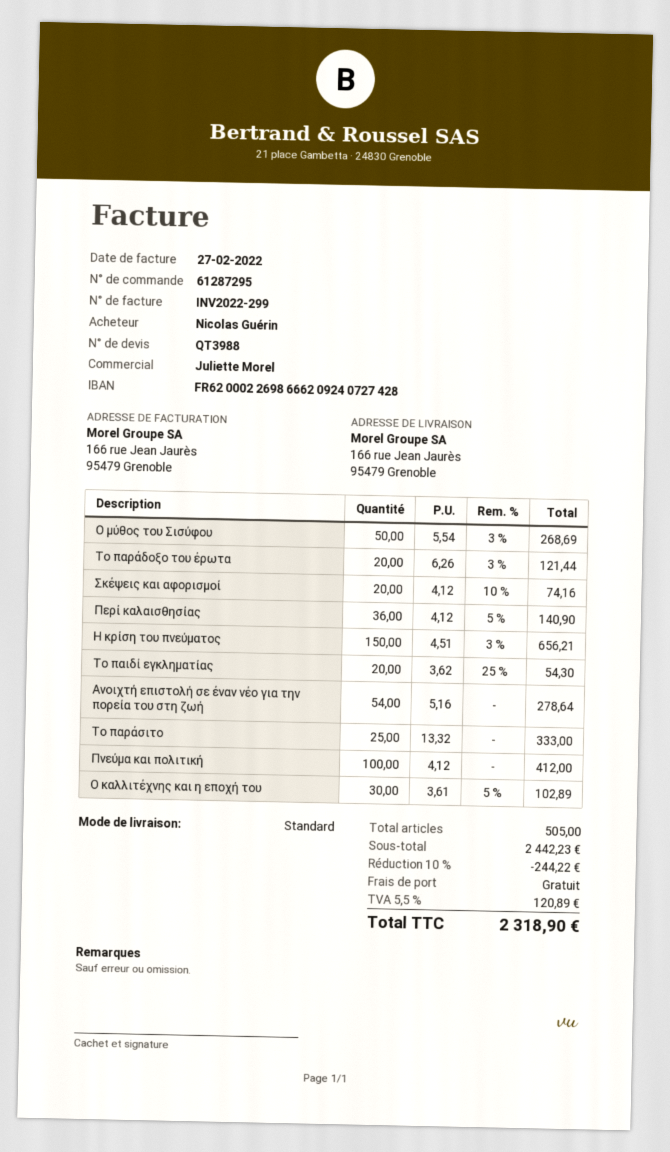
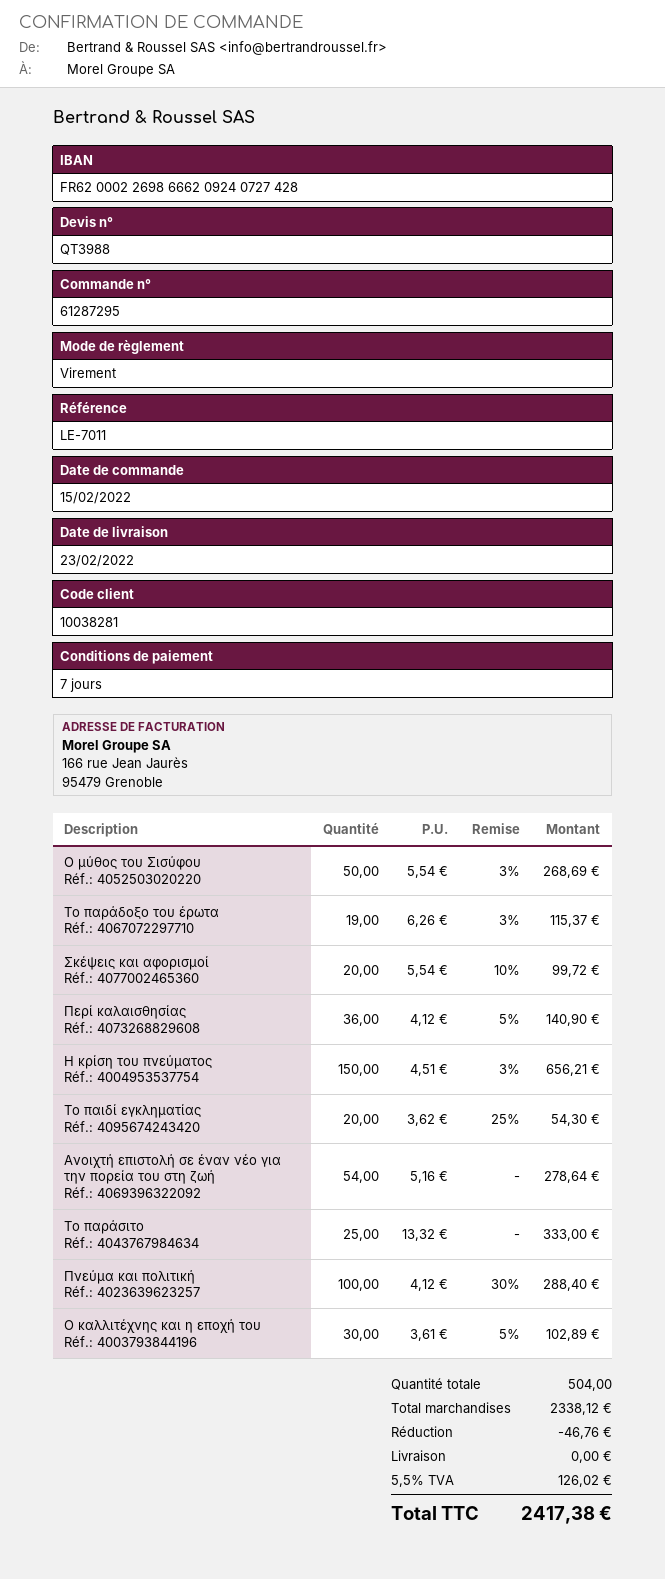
Το παράδοξο του έρωτα: 20 x 6.26 - 3% = 121.44 -> 19 x 6.26 - 3% = 115.37
Σκέψεις και αφορισμοί: 20 x 4.12 - 10% = 74.16 -> 20 x 5.54 - 10% = 99.72
Πνεύμα και πολιτική: 100 x 4.12 = 412.00 -> 100 x 4.12 - 30% = 288.40
total quantity: 505 -> 504
subtotal: 2442.23 -> 2338.12
discount: 244.22 -> 46.76
tax: 5.5% = 120.89 -> 5.5% = 126.02
total: 2318.90 -> 2417.38

